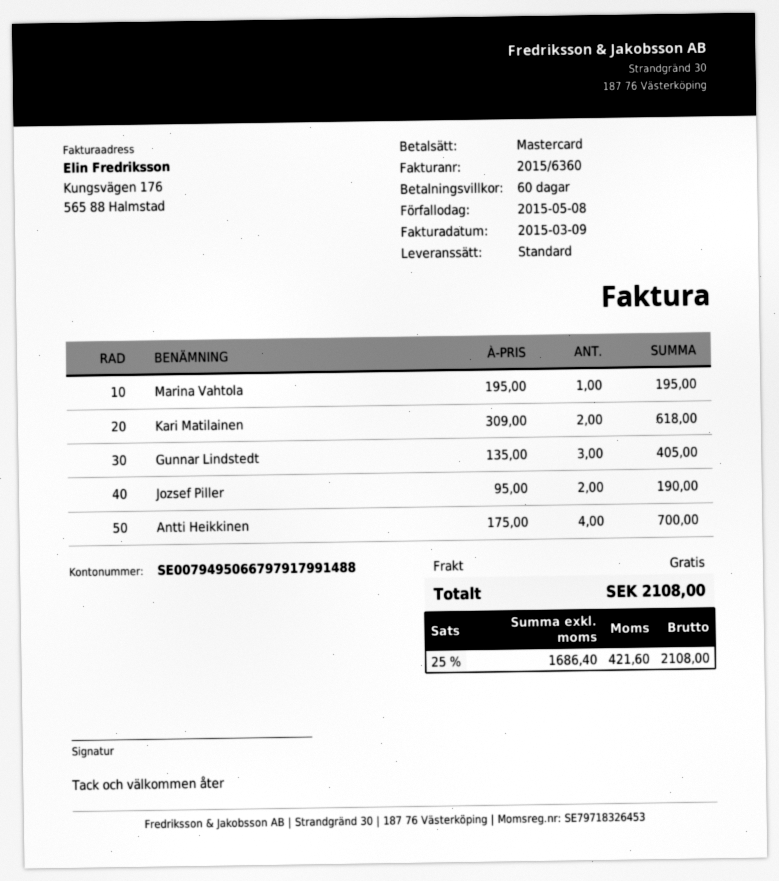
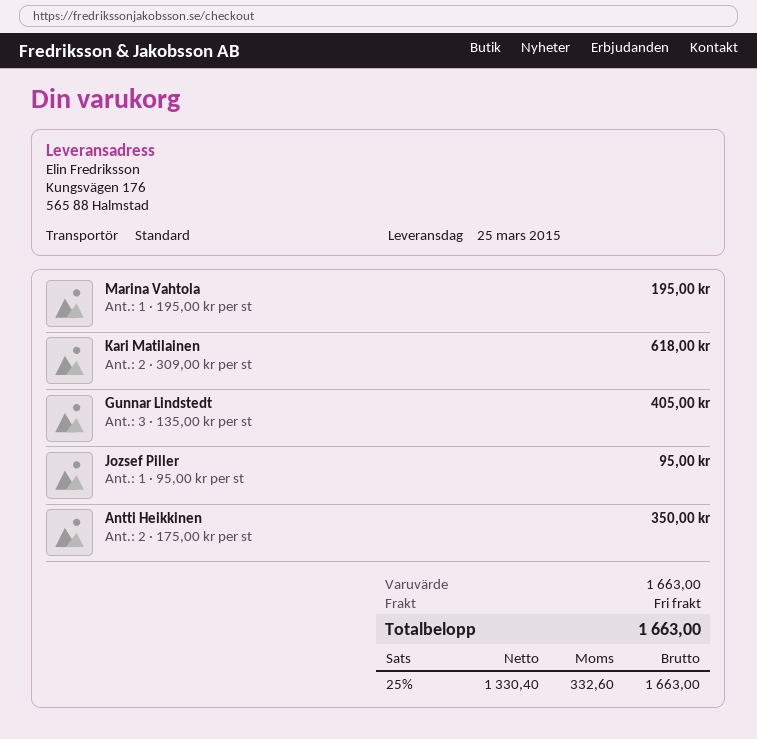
Jozsef Piller: 2 x 95.00 = 190.00 -> 1 x 95.00 = 95.00
Antti Heikkinen: 4 x 175.00 = 700.00 -> 2 x 175.00 = 350.00
net: 1686.40 -> 1330.40
tax: 25% = 421.60 -> 25% = 332.60
total: 2108.00 -> 1663.00

